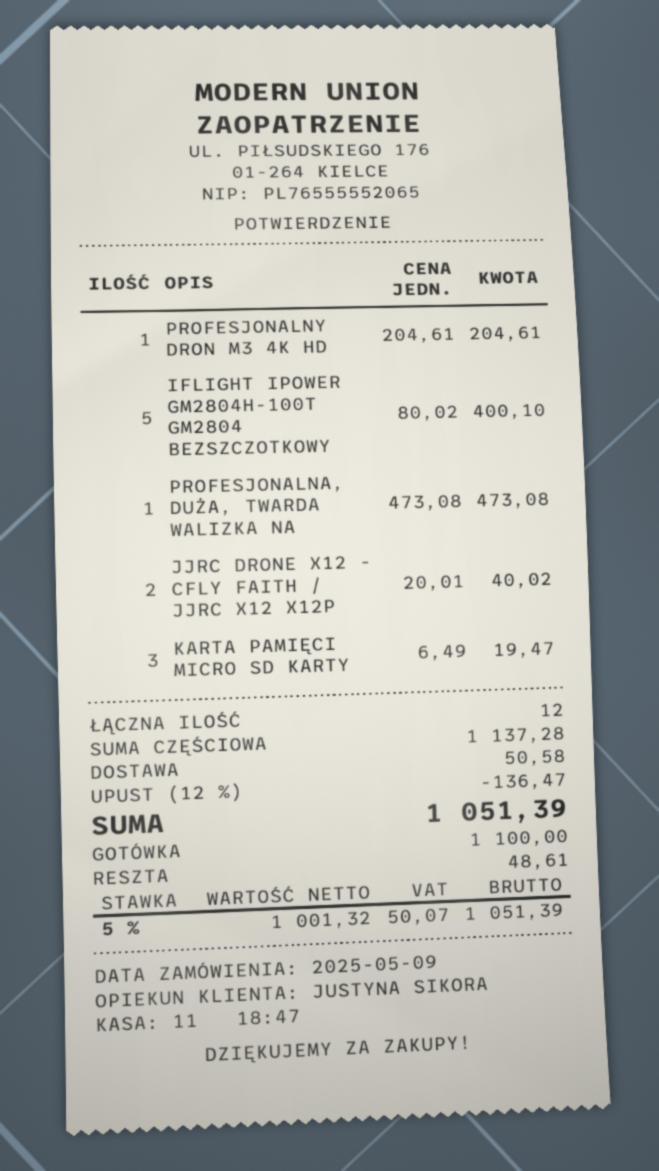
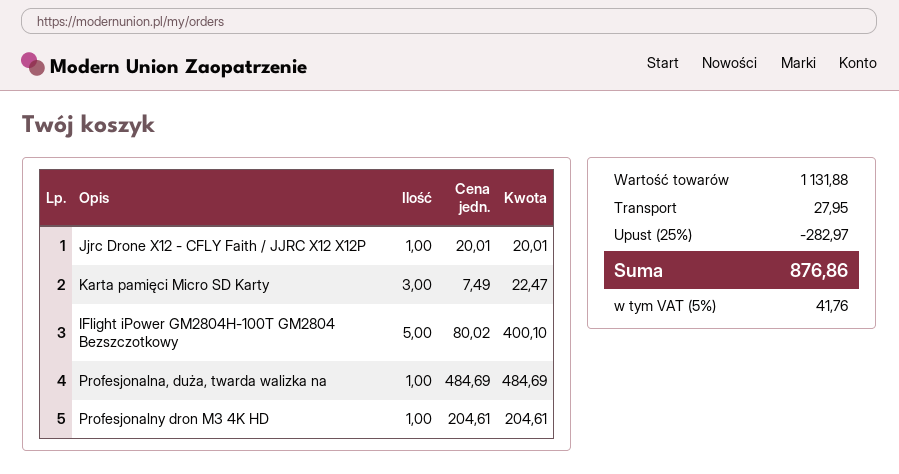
PROFESJONALNA, DUŻA, TWARDA WALIZKA NA: 1 x 473.08 = 473.08 -> 1 x 484.69 = 484.69
JJRC DRONE X12 - CFLY FAITH / JJRC X12 X12P: 2 x 20.01 = 40.02 -> 1 x 20.01 = 20.01
KARTA PAMIĘCI MICRO SD KARTY: 3 x 6.49 = 19.47 -> 3 x 7.49 = 22.47
subtotal: 1137.28 -> 1131.88
discount: 12% = 136.47 -> 25% = 282.97
shipping: 50.58 -> 27.95
tax: 5% = 50.07 -> 5% = 41.76
total: 1051.39 -> 876.86

